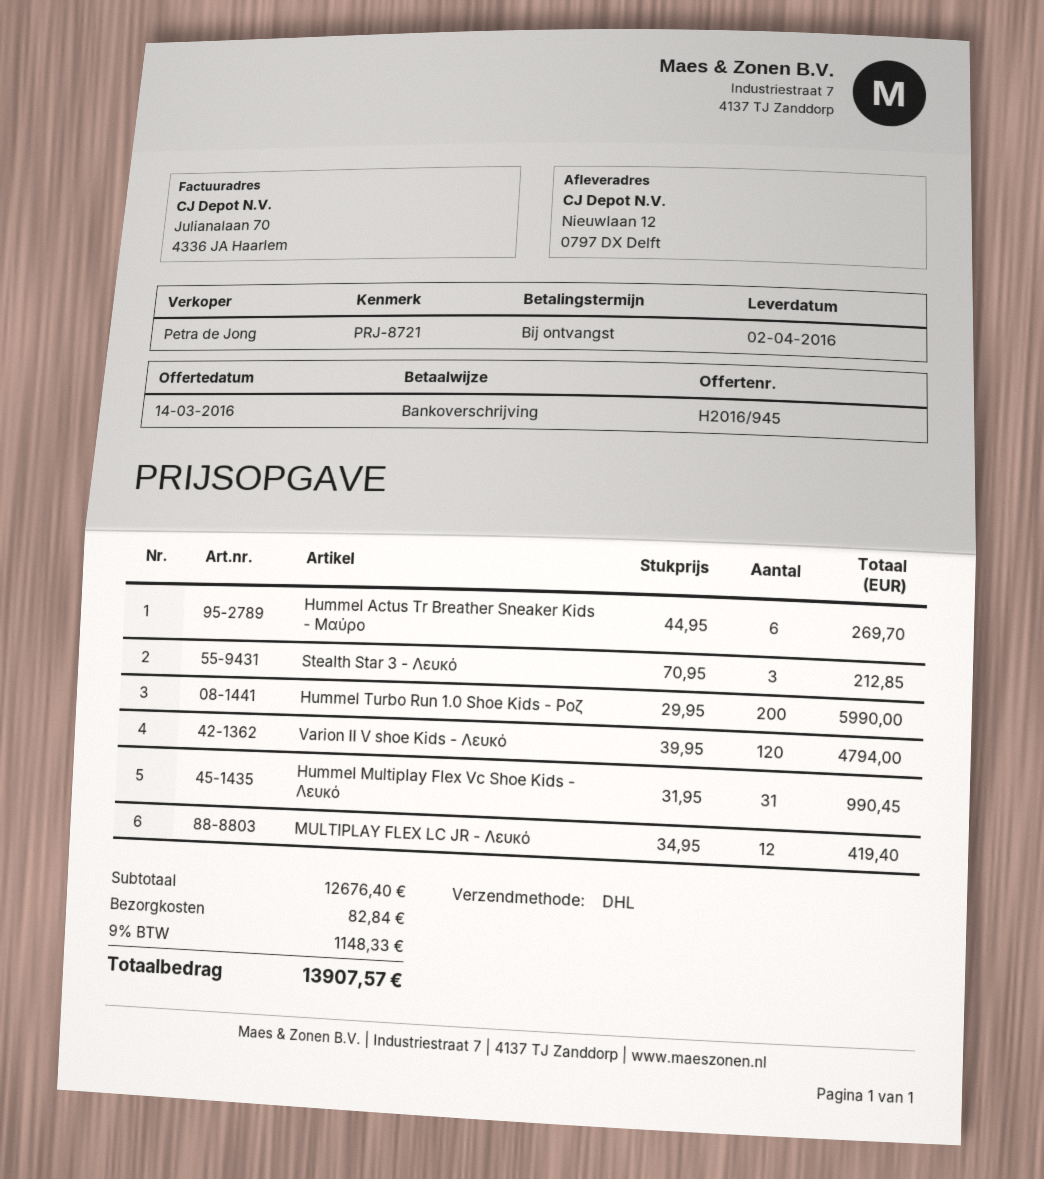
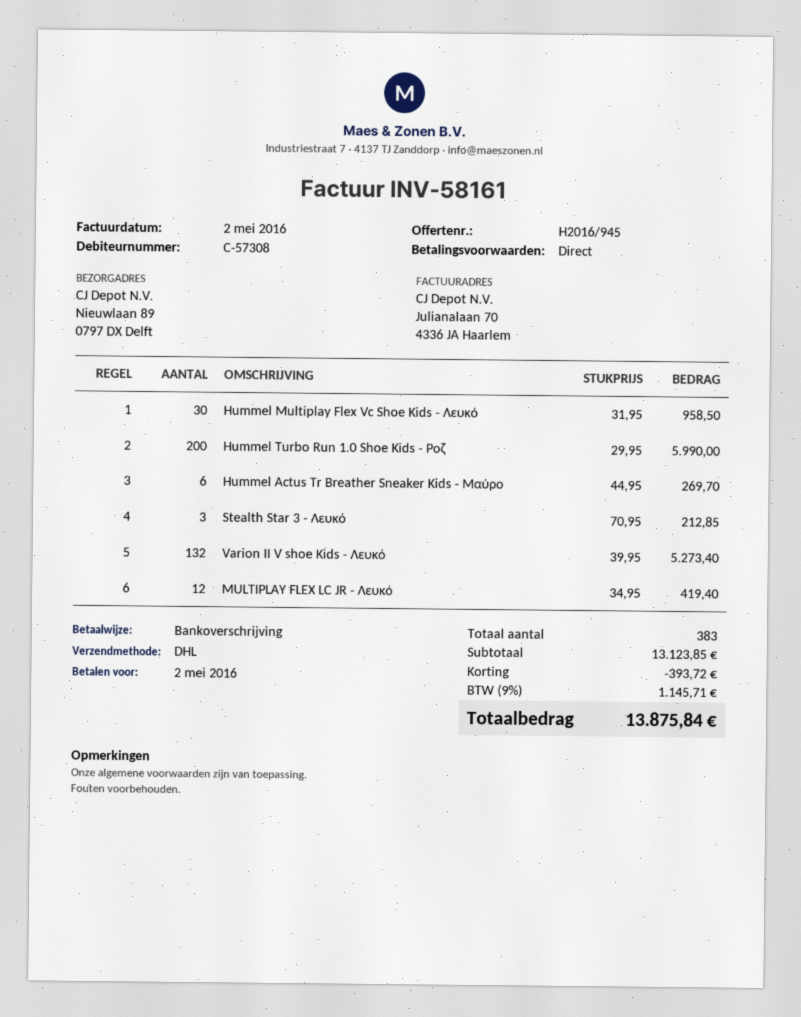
ship to: Nieuwlaan 12, 0797 DX Delft -> Nieuwlaan 89, 0797 DX Delft
Varion II V shoe Kids - Λευκό: 120 x 39.95 = 4794.00 -> 132 x 39.95 = 5273.40
Hummel Multiplay Flex Vc Shoe Kids - Λευκό: 31 x 31.95 = 990.45 -> 30 x 31.95 = 958.50
subtotal: 12676.40 -> 13123.85
discount: none -> 393.72
shipping: 82.84 -> none
tax: 9% = 1148.33 -> 9% = 1145.71
total: 13907.57 -> 13875.84

